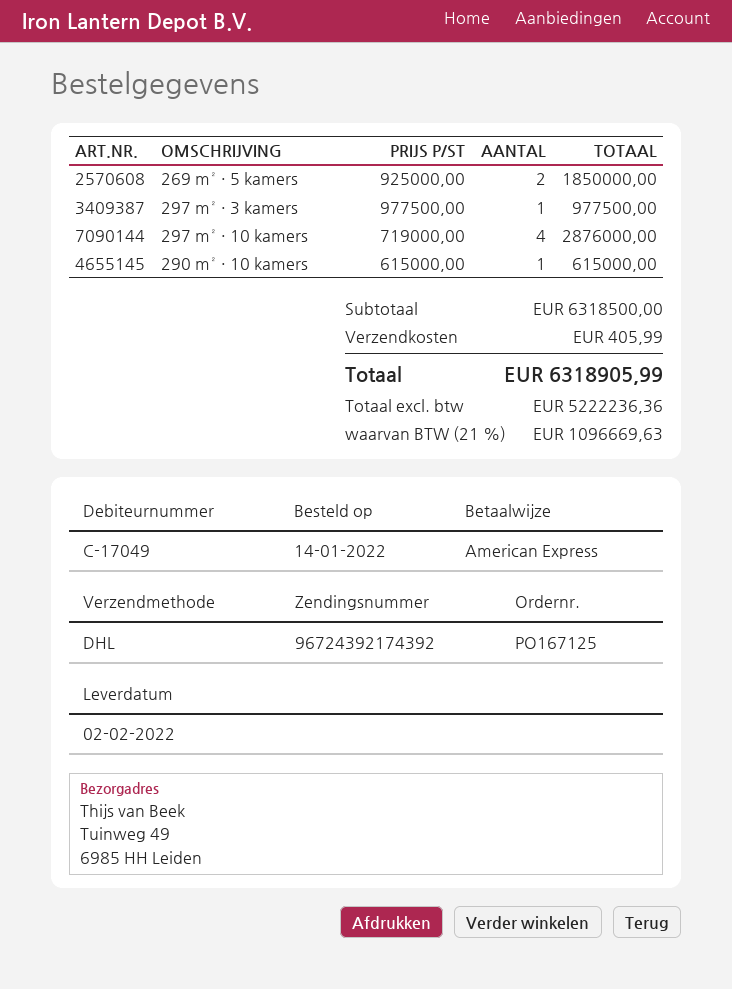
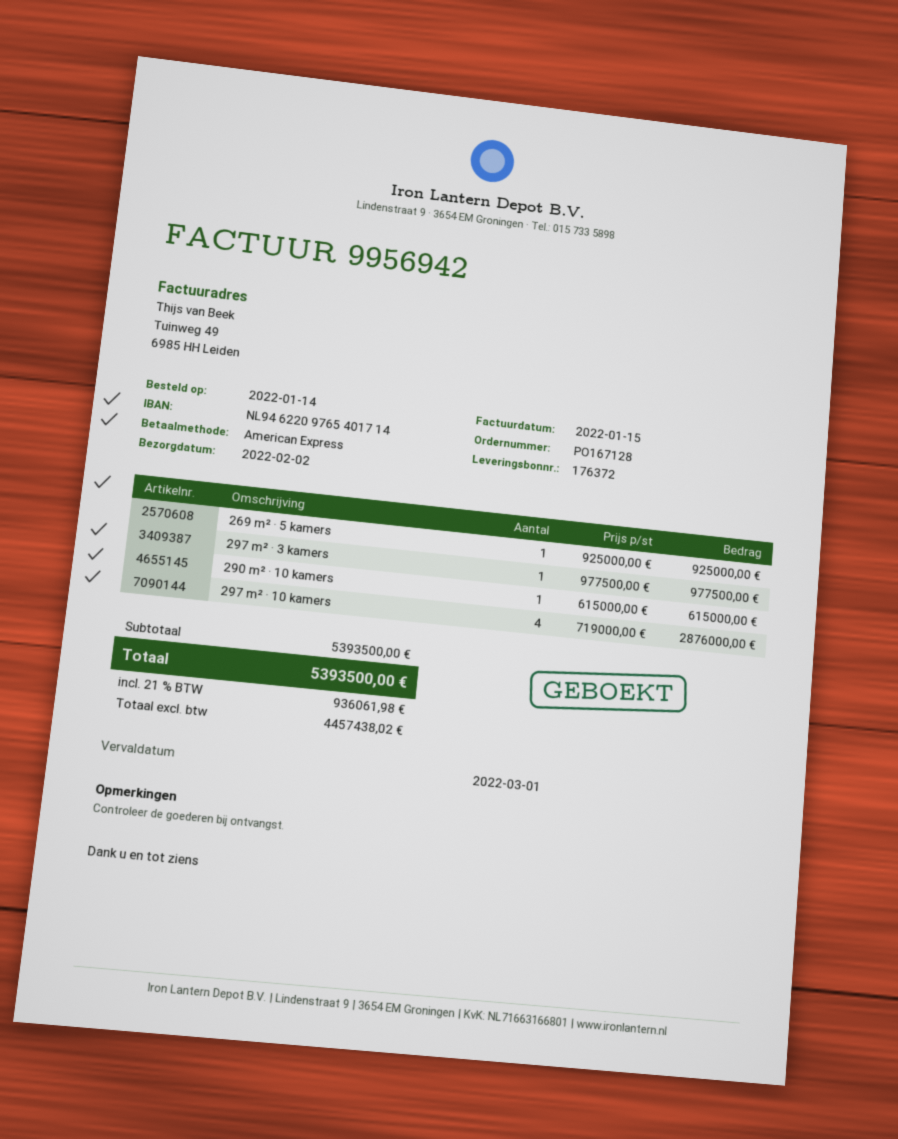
order number: PO167125 -> PO167128
269 m² · 5 kamers: 2 x 925000.00 = 1850000.00 -> 1 x 925000.00 = 925000.00
subtotal: 6318500.00 -> 5393500.00
shipping: 405.99 -> none
net: 5222236.36 -> 4457438.02
tax: 21% = 1096669.63 -> 21% = 936061.98
total: 6318905.99 -> 5393500.00

